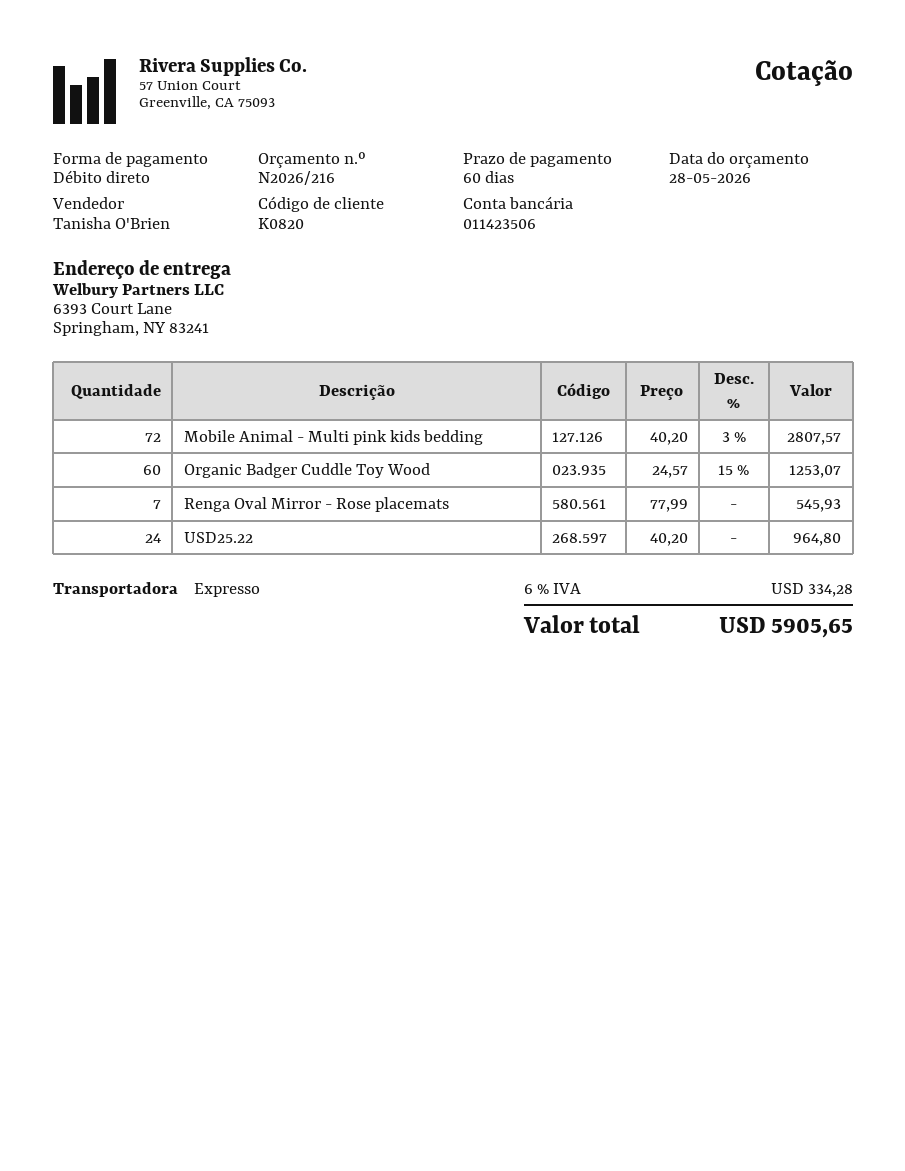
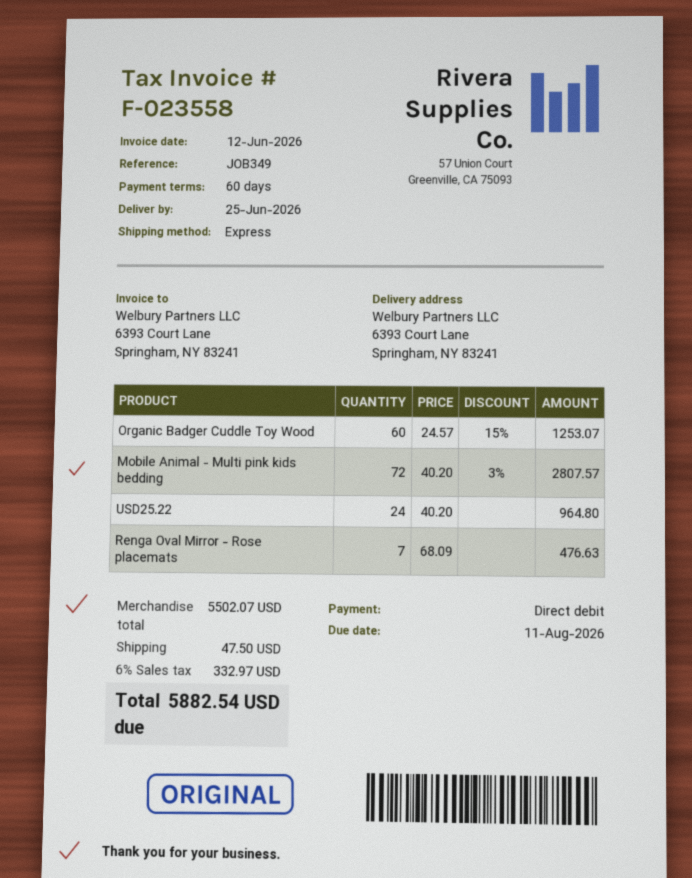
Renga Oval Mirror - Rose placemats: 7 x 77.99 = 545.93 -> 7 x 68.09 = 476.63
shipping: none -> 47.50
tax: 6% = 334.28 -> 6% = 332.97
total: 5905.65 -> 5882.54

